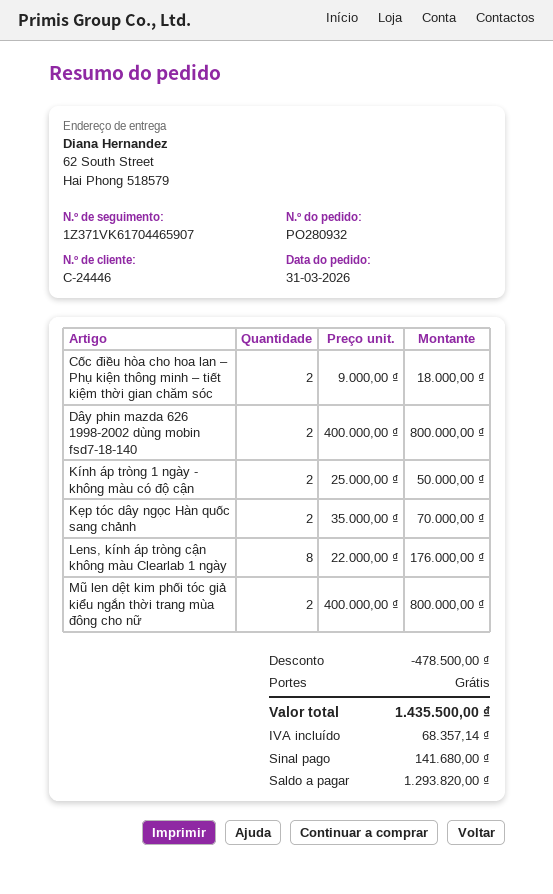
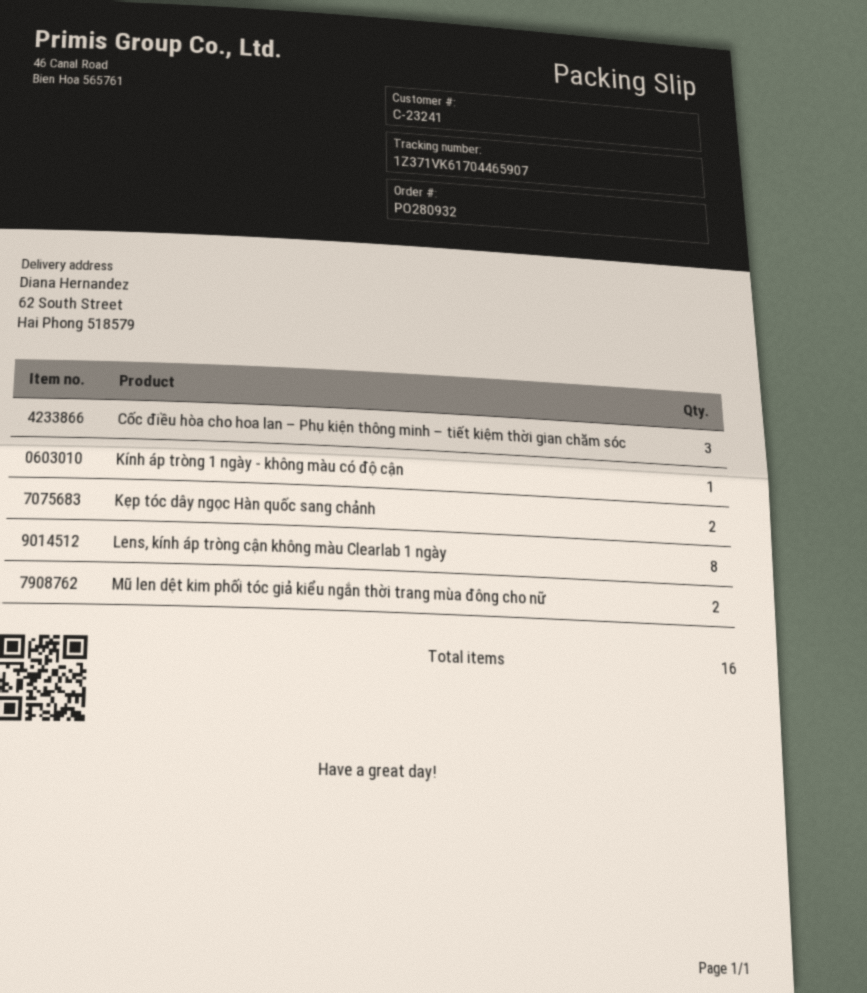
customer number: C-24446 -> C-23241
Cốc điều hòa cho hoa lan – Phụ kiện thông minh – tiết kiệm thời gian chăm sóc: 2 -> 3
Dây phin mazda 626 1998-2002 dùng mobin fsd7-18-140: 2 -> none
Kính áp tròng 1 ngày - không màu có độ cận: 2 -> 1

